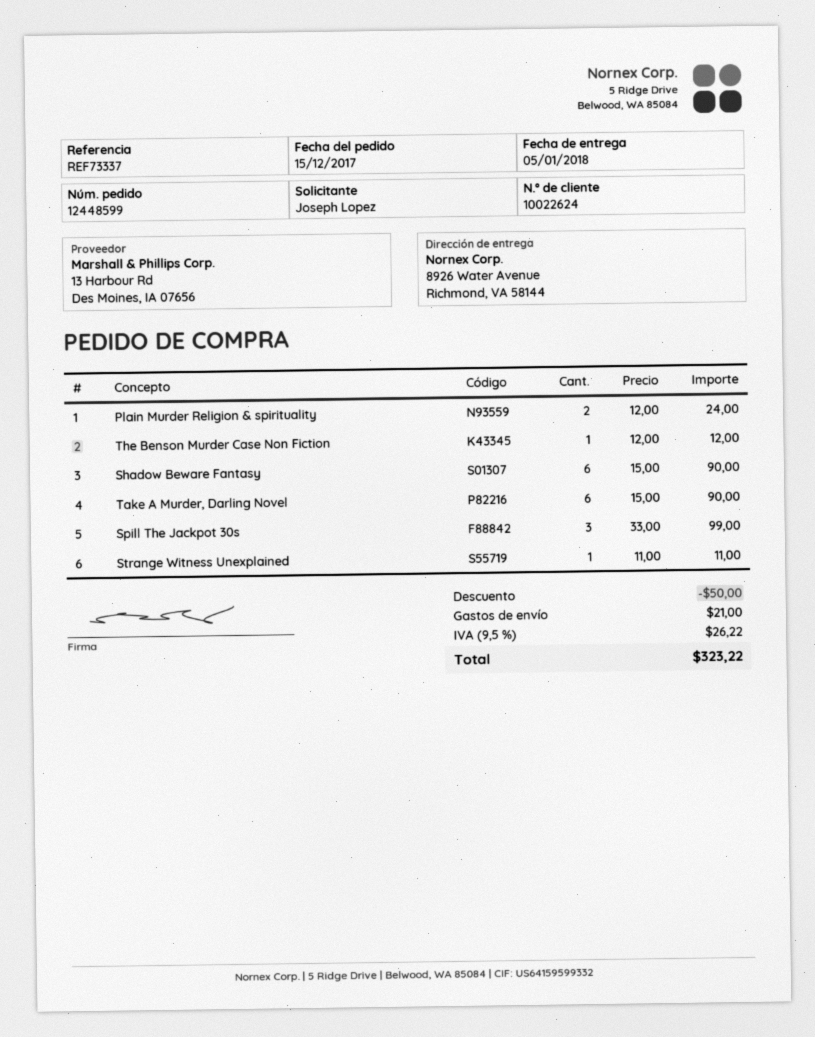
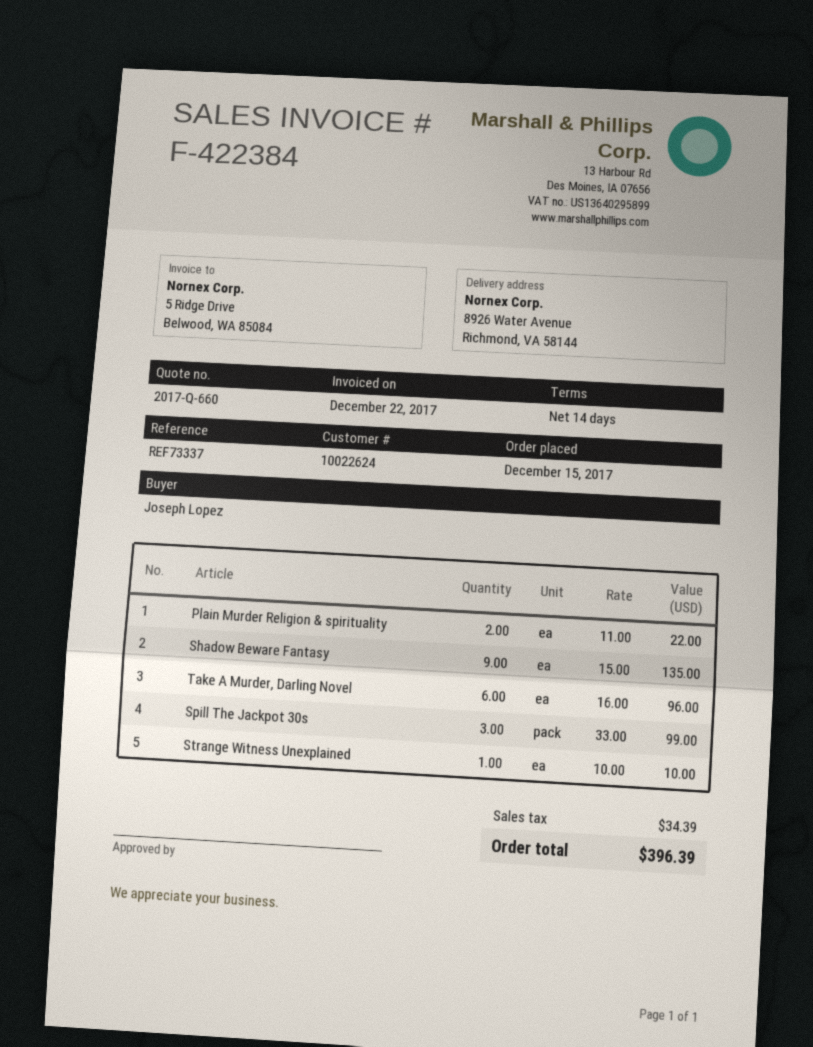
Plain Murder Religion & spirituality: 2 x 12.00 = 24.00 -> 2 x 11.00 = 22.00
The Benson Murder Case Non Fiction: 1 x 12.00 = 12.00 -> none
Shadow Beware Fantasy: 6 x 15.00 = 90.00 -> 9 x 15.00 = 135.00
Take A Murder, Darling Novel: 6 x 15.00 = 90.00 -> 6 x 16.00 = 96.00
Strange Witness Unexplained: 1 x 11.00 = 11.00 -> 1 x 10.00 = 10.00
discount: 50.00 -> none
shipping: 21.00 -> none
tax: 26.22 -> 34.39
total: 323.22 -> 396.39

